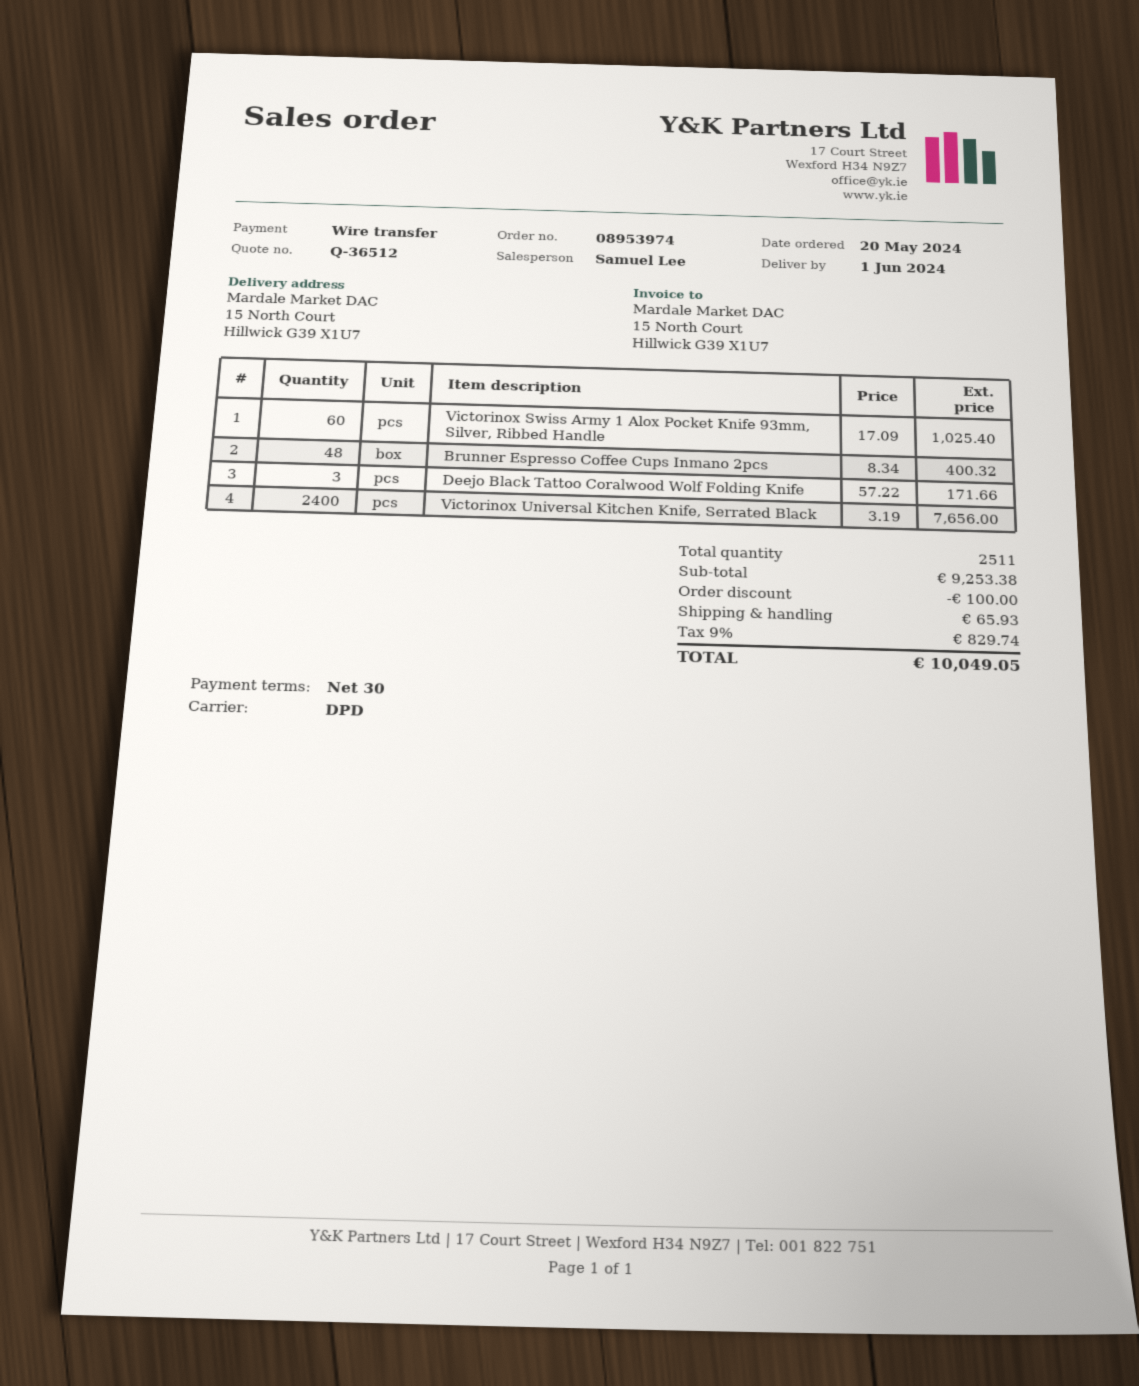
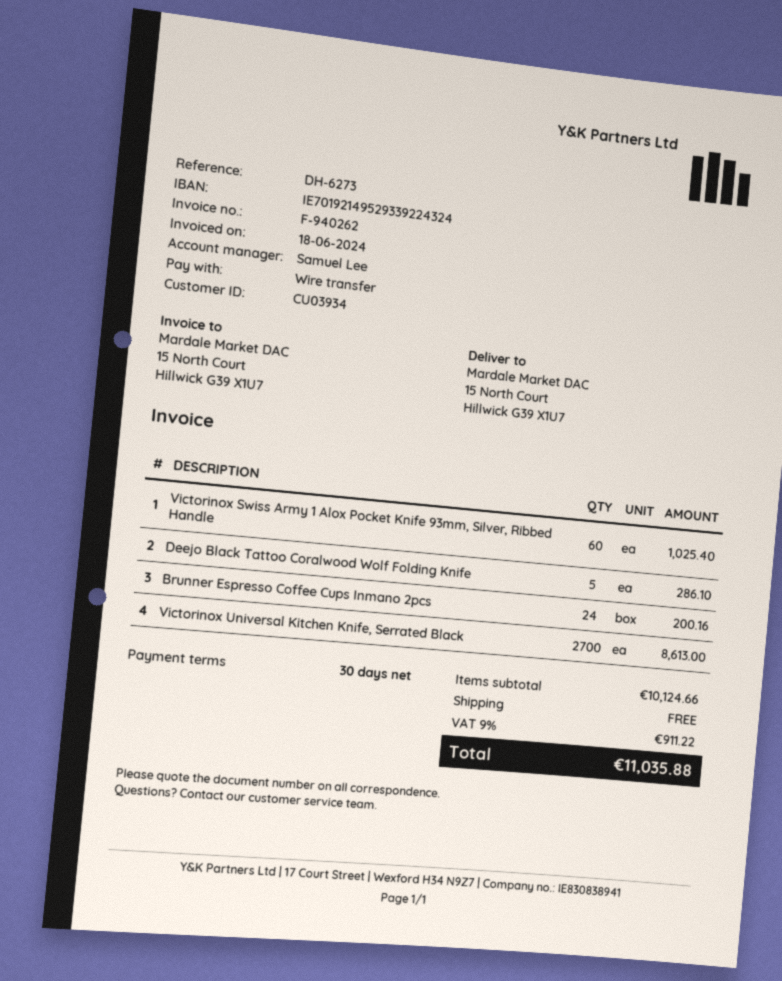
Brunner Espresso Coffee Cups Inmano 2pcs: 48 for 400.32 -> 24 for 200.16
Deejo Black Tattoo Coralwood Wolf Folding Knife: 3 for 171.66 -> 5 for 286.10
Victorinox Universal Kitchen Knife, Serrated Black: 2400 for 7656.00 -> 2700 for 8613.00
subtotal: 9253.38 -> 10124.66
discount: 100.00 -> none
shipping: 65.93 -> 0.00
tax: 9% = 829.74 -> 9% = 911.22
total: 10049.05 -> 11035.88

